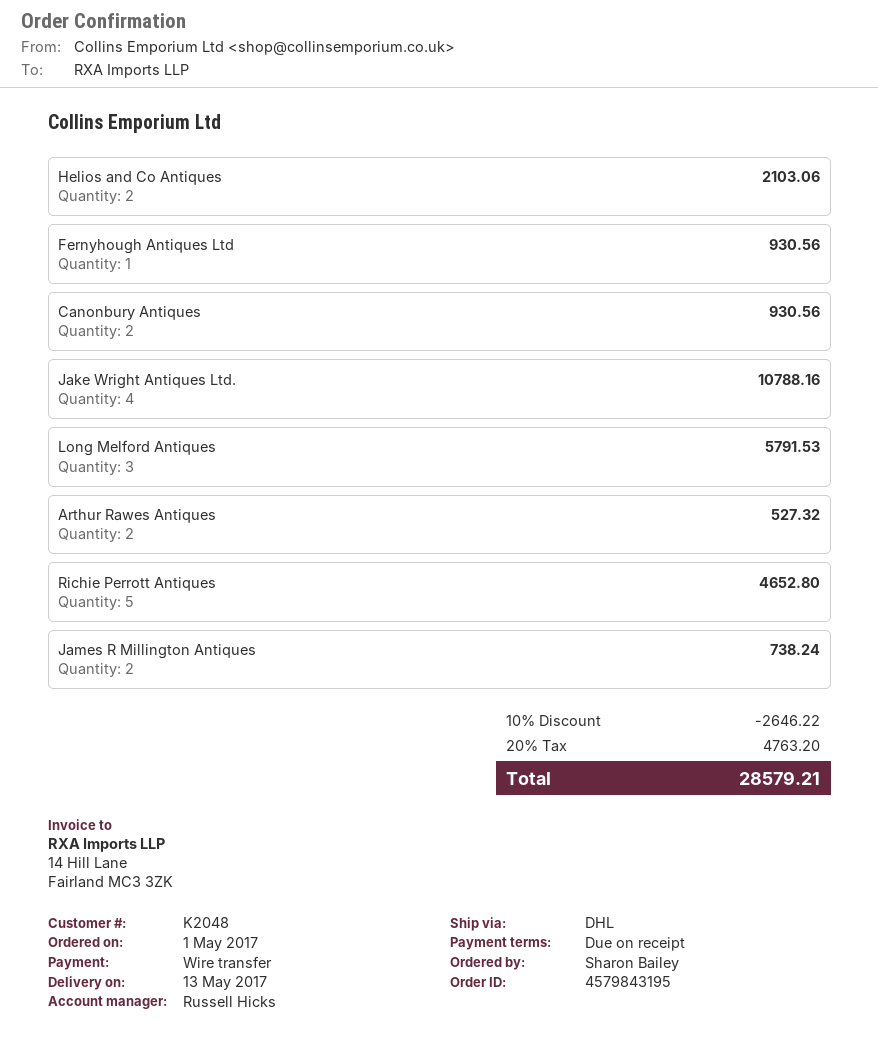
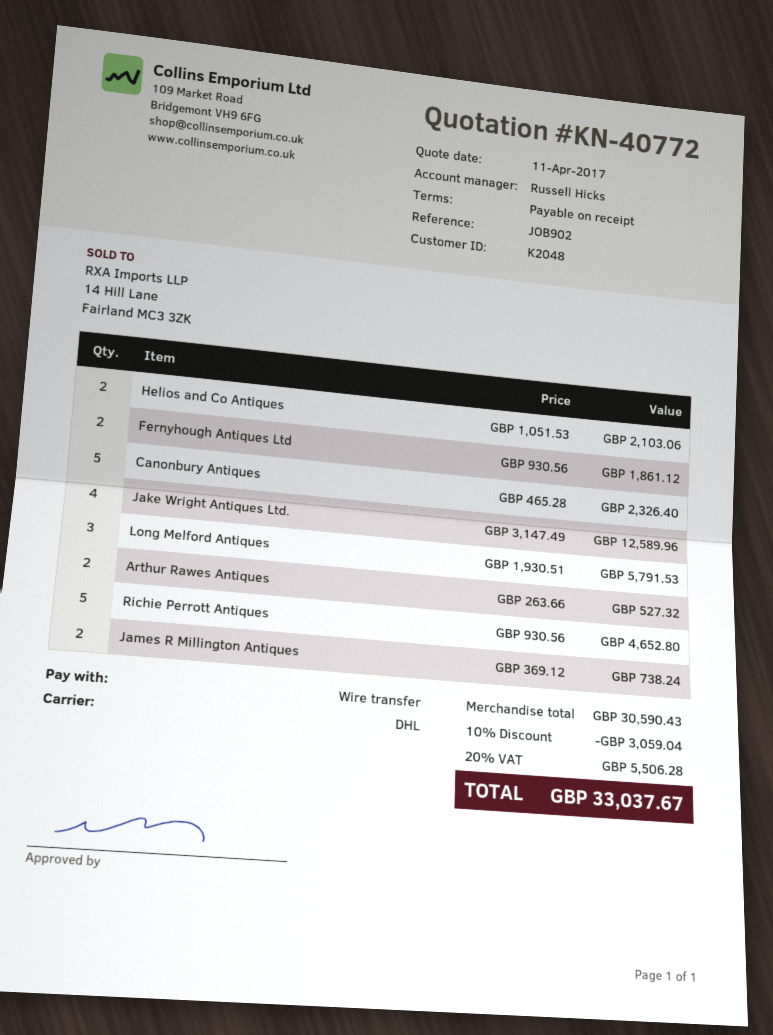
Fernyhough Antiques Ltd: 1 for 930.56 -> 2 for 1861.12
Canonbury Antiques: 2 for 930.56 -> 5 for 2326.40
Jake Wright Antiques Ltd.: 4 for 10788.16 -> 4 for 12589.96
discount: 10% = 2646.22 -> 10% = 3059.04
tax: 20% = 4763.20 -> 20% = 5506.28
total: 28579.21 -> 33037.67

